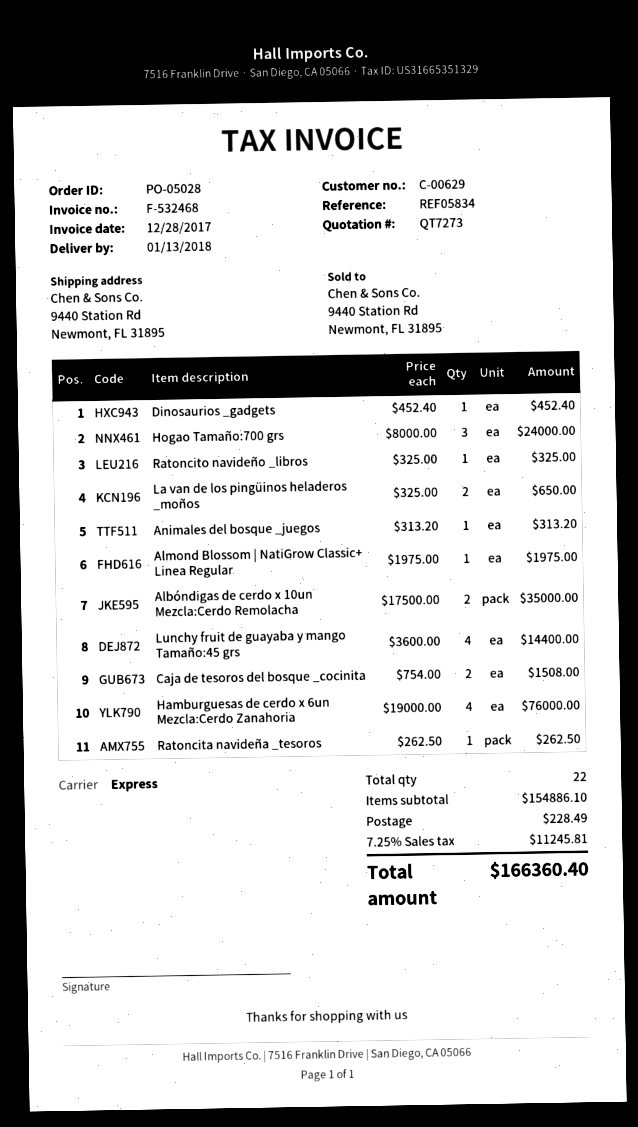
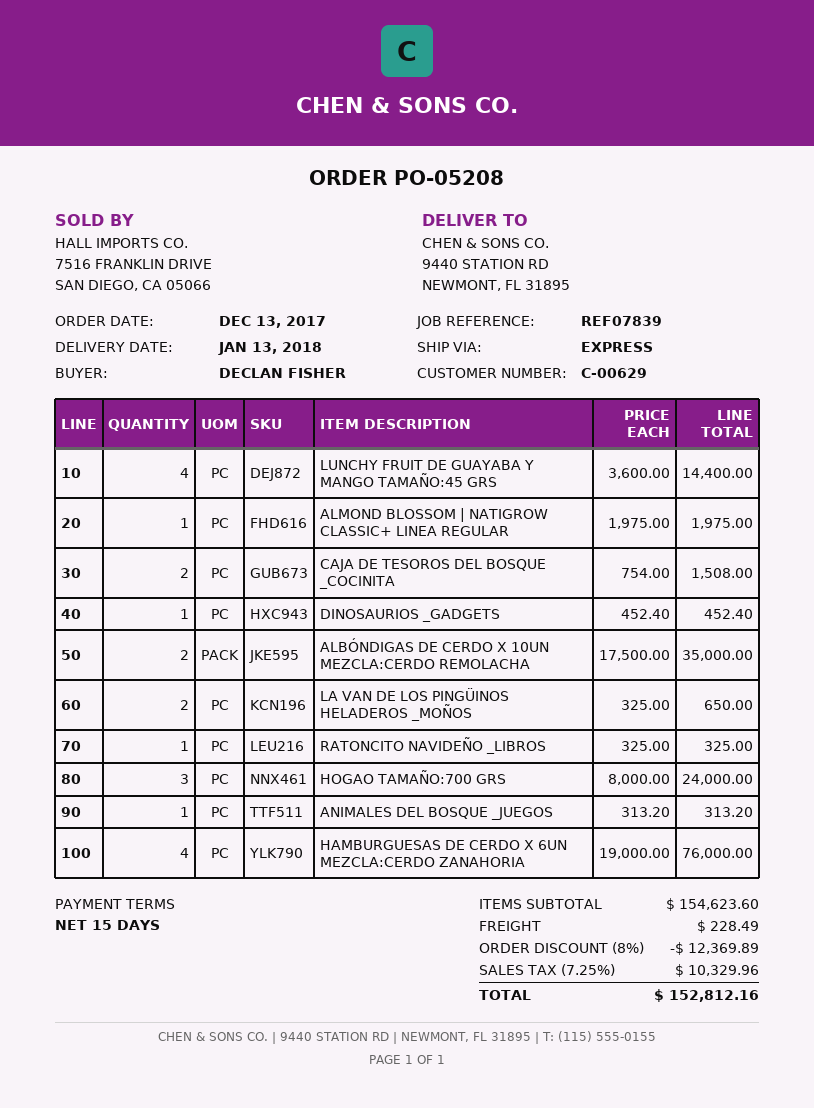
order number: PO-05028 -> PO-05208
reference: REF05834 -> REF07839
Ratoncita navideña _tesoros: 1 x 262.50 = 262.50 -> none
subtotal: 154886.10 -> 154623.60
discount: none -> 8% = 12369.89
tax: 7.25% = 11245.81 -> 7.25% = 10329.96
total: 166360.40 -> 152812.16

